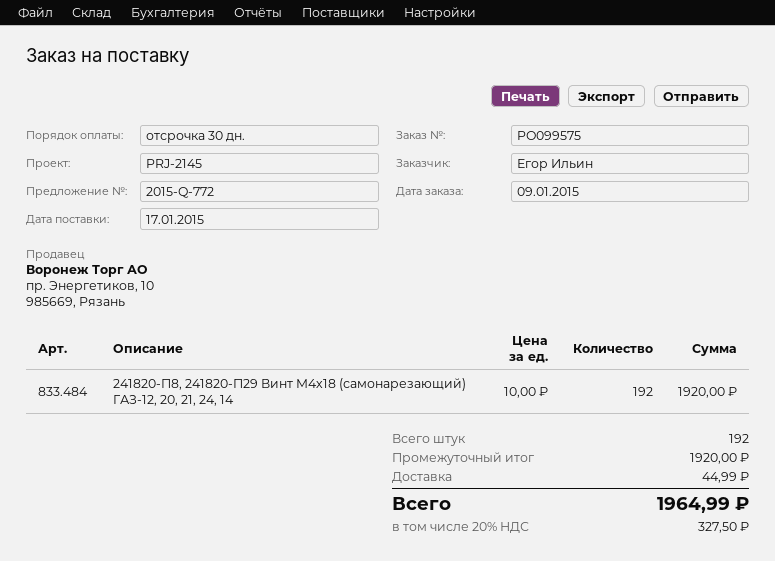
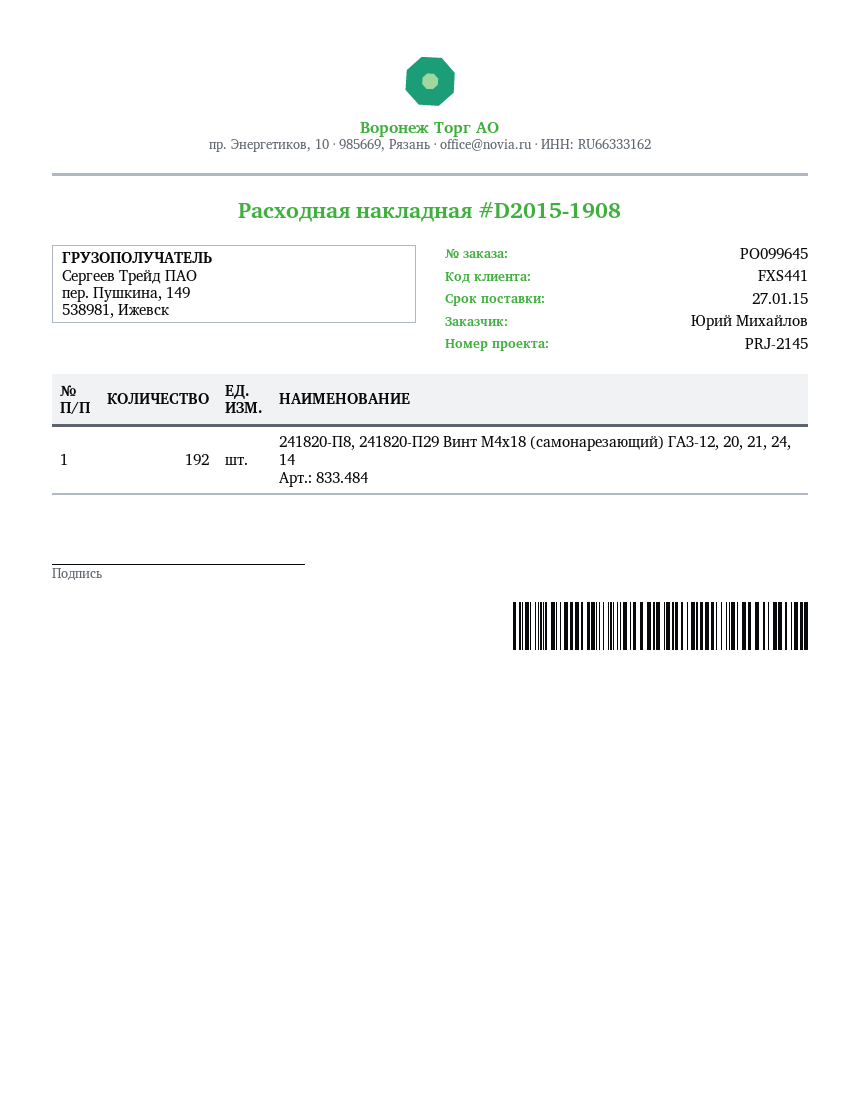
order number: PO099575 -> PO099645
delivery date: 2015-01-17 -> 2015-01-27
ordered by: Егор Ильин -> Юрий Михайлов

